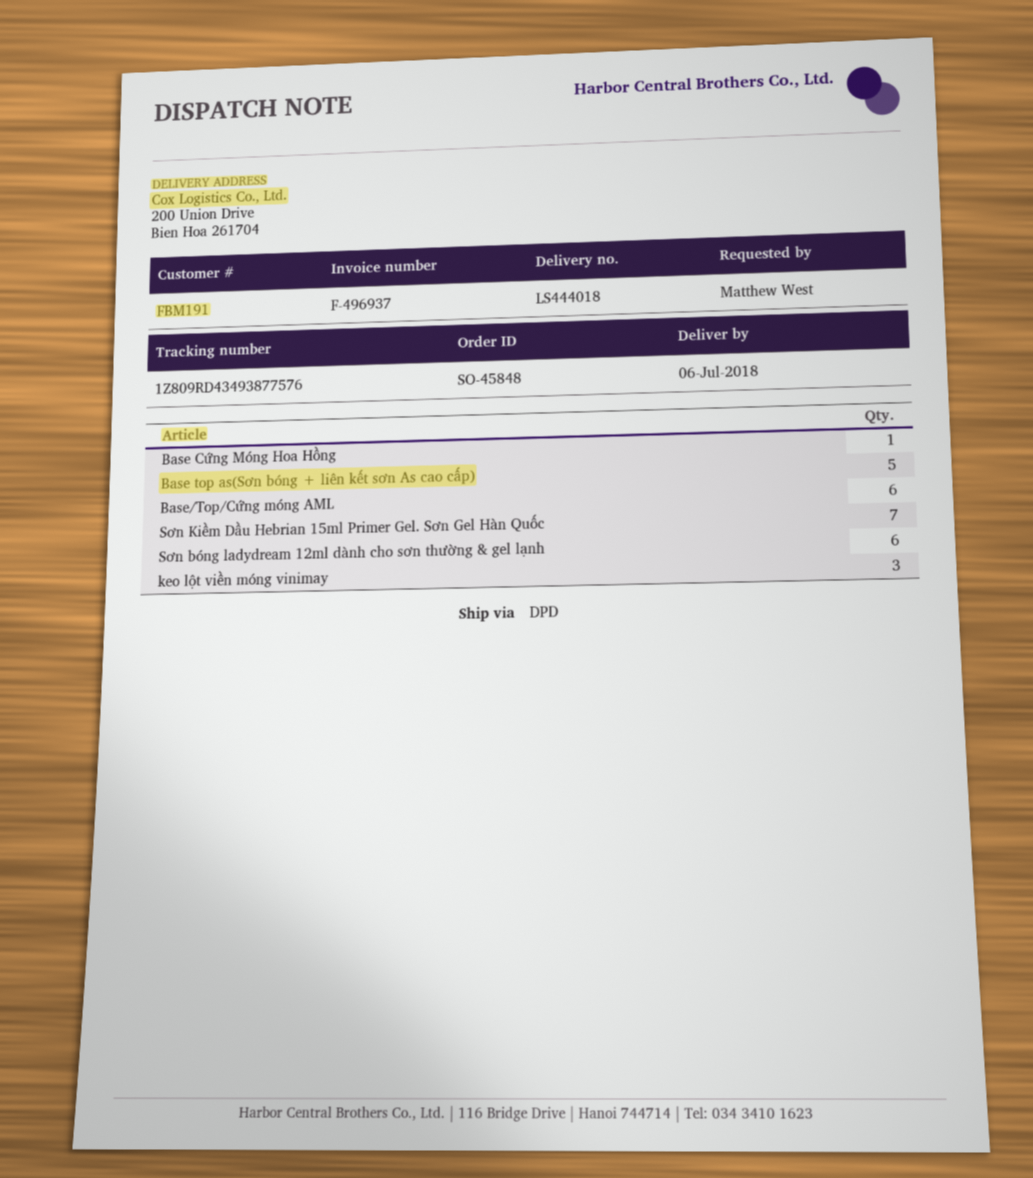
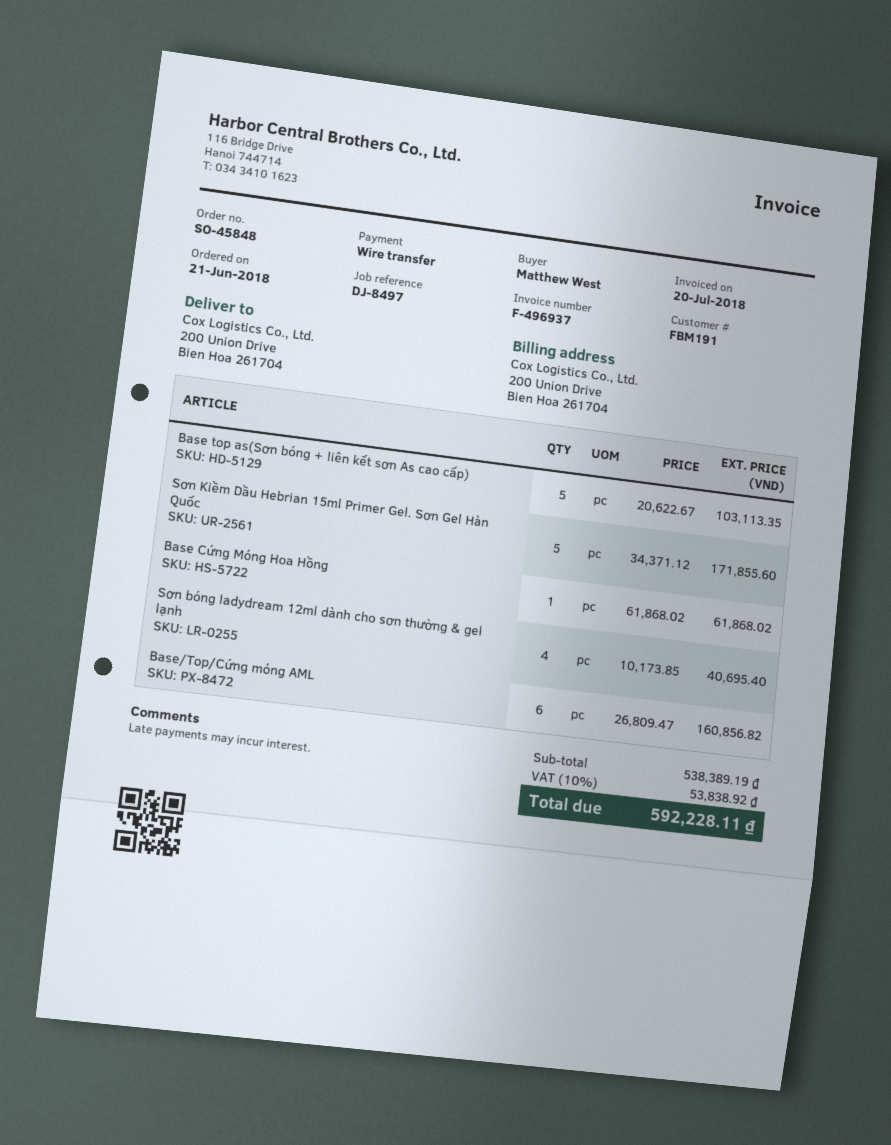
Sơn Kiềm Dầu Hebrian 15ml Primer Gel. Sơn Gel Hàn Quốc: 7 -> 5
Sơn bóng ladydream 12ml dành cho sơn thường & gel lạnh: 6 -> 4
keo lột viền móng vinimay: 3 -> none

